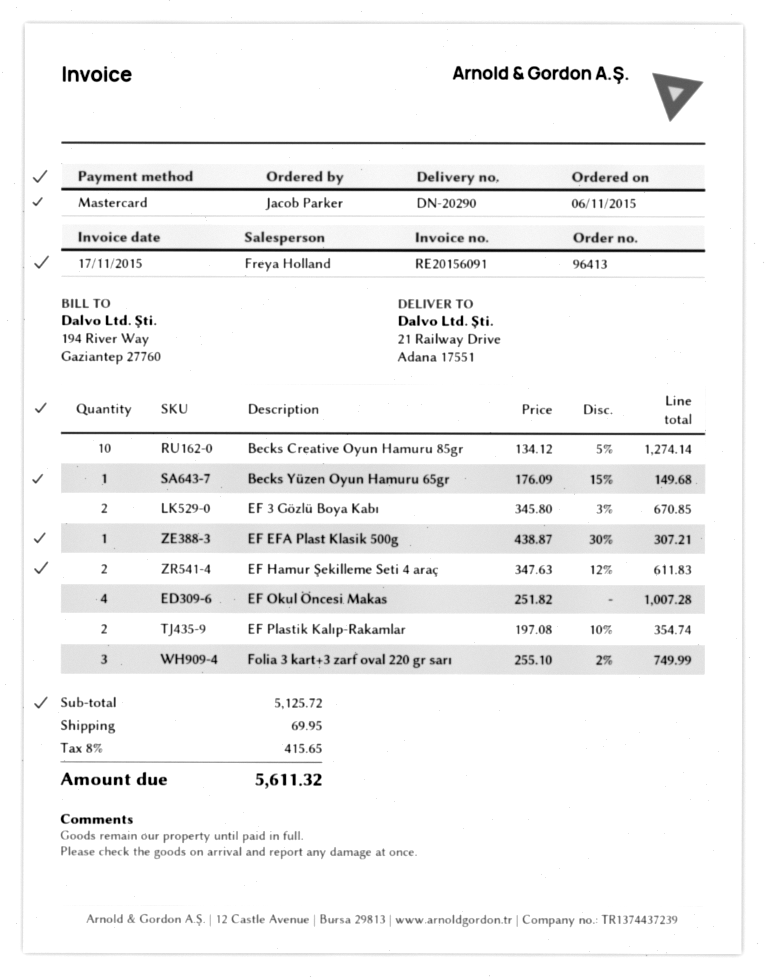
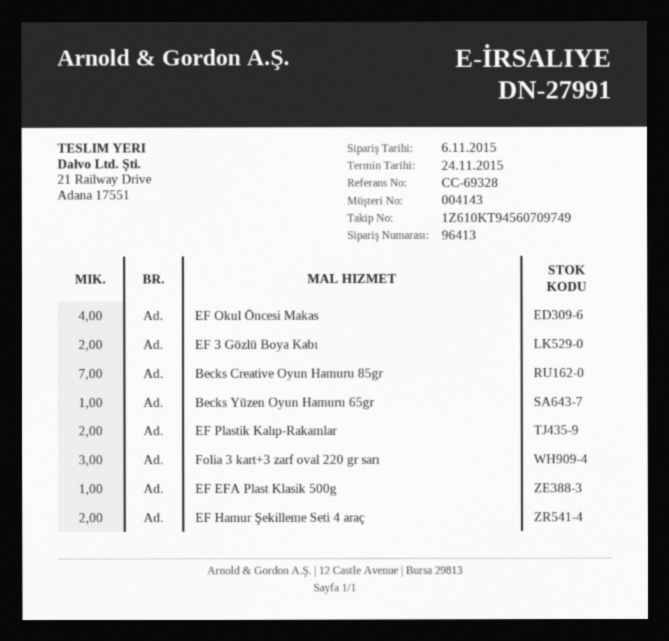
delivery note number: DN-20290 -> DN-27991
Becks Creative Oyun Hamuru 85gr: 10 -> 7

